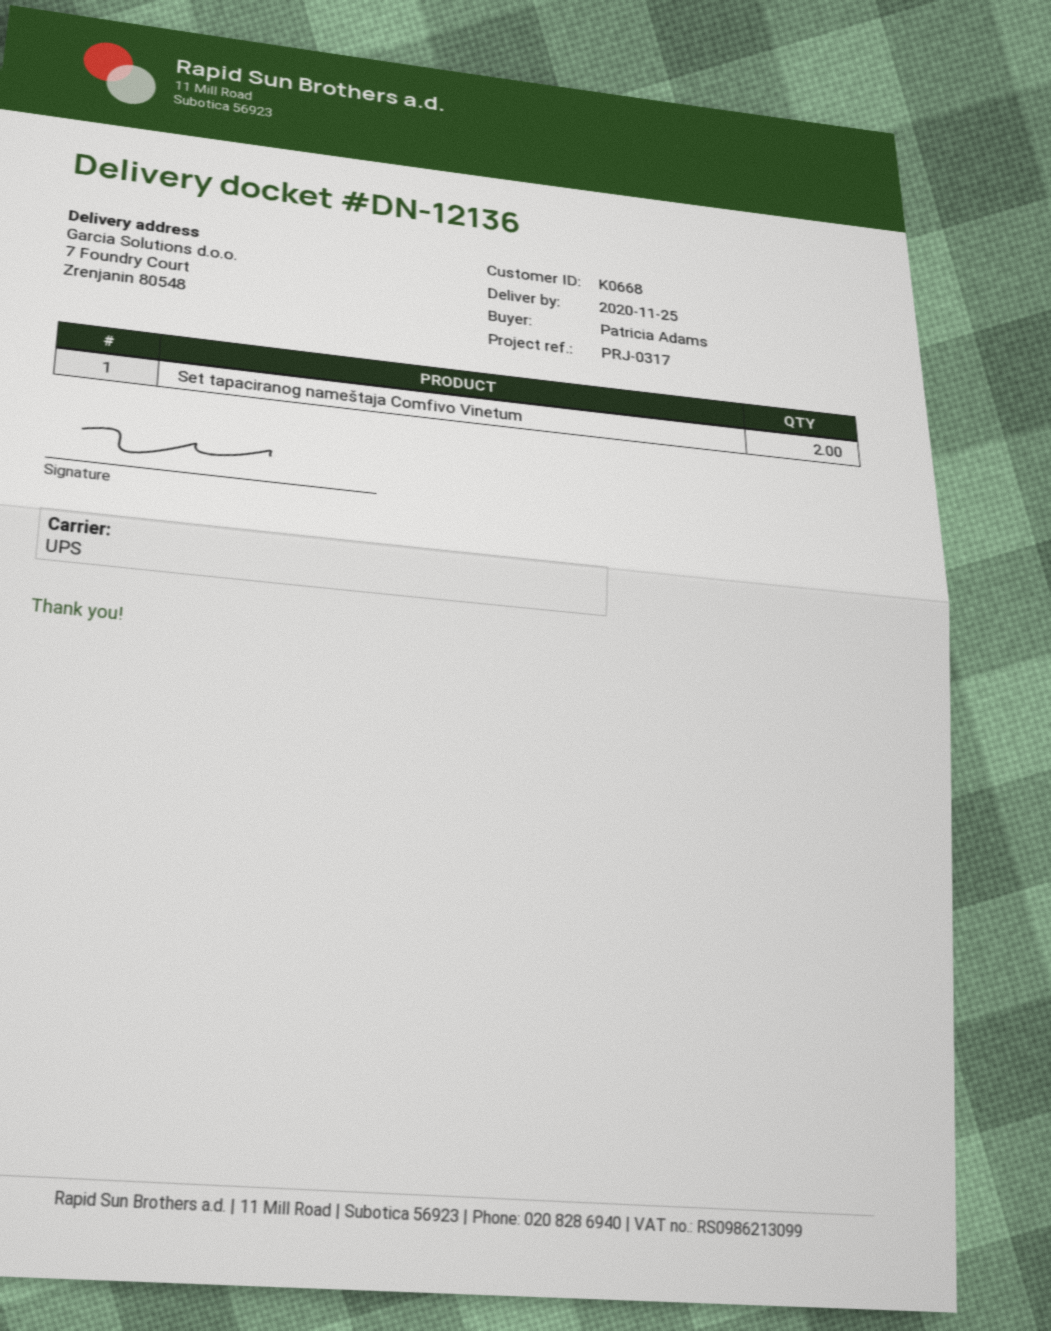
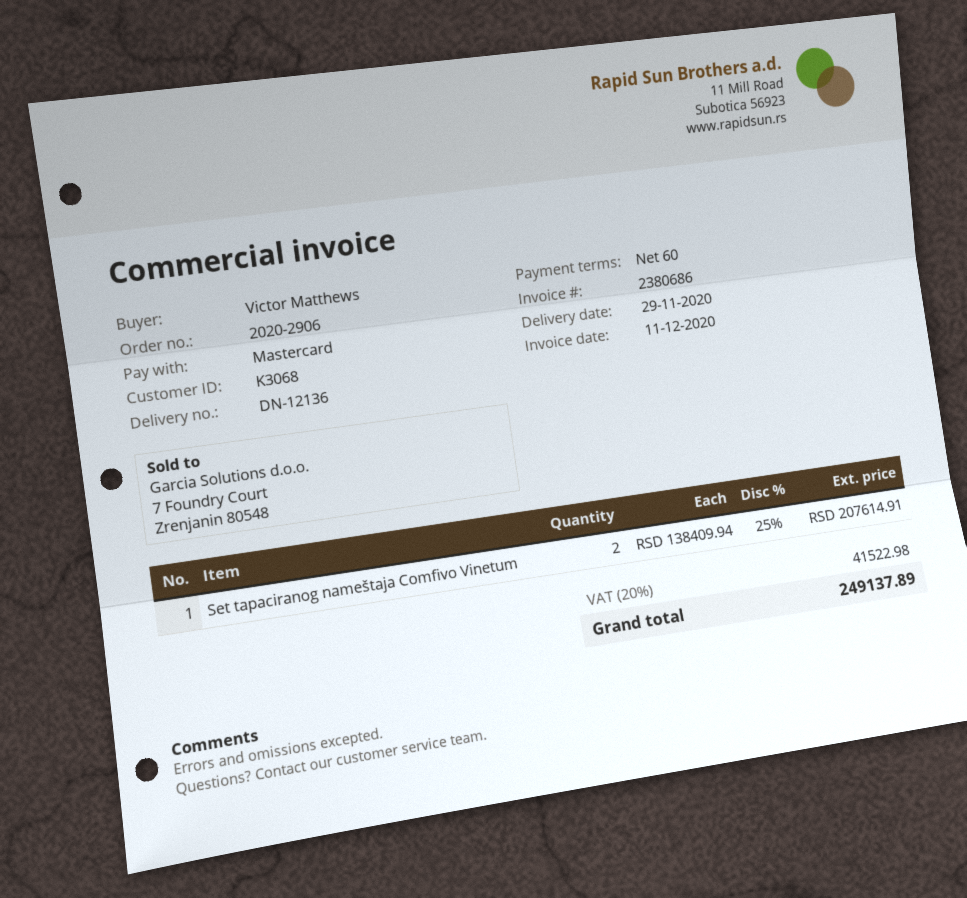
delivery date: 2020-11-25 -> 2020-11-29
customer number: K0668 -> K3068
ordered by: Patricia Adams -> Victor Matthews

